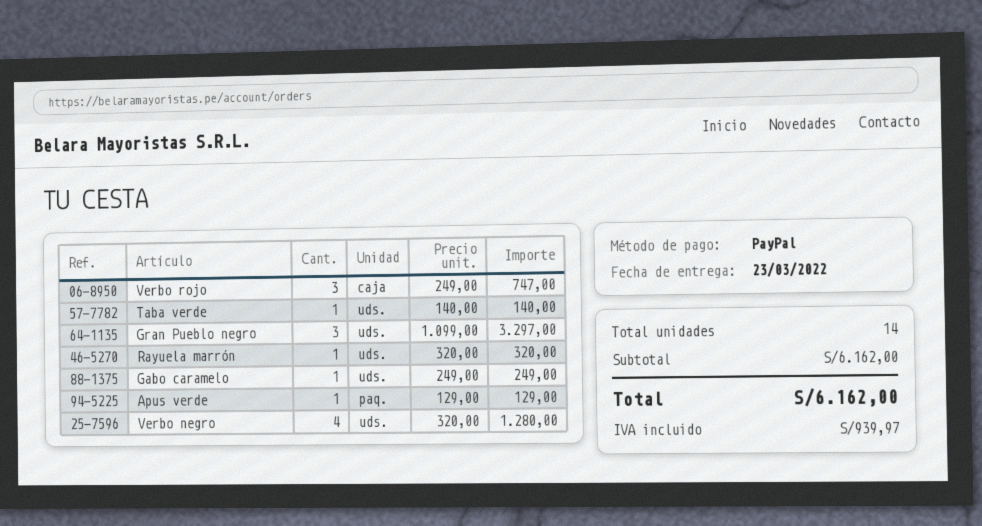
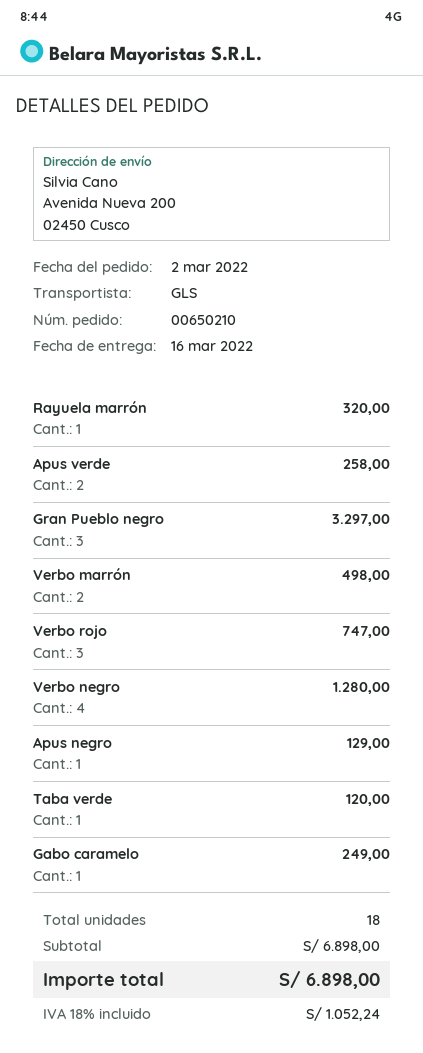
delivery date: 2022-03-23 -> 2022-03-16
Taba verde: 1 for 140.00 -> 1 for 120.00
Apus verde: 1 for 129.00 -> 2 for 258.00
Verbo marrón: none -> 2 for 498.00
Apus negro: none -> 1 for 129.00
total quantity: 14 -> 18
subtotal: 6162.00 -> 6898.00
tax: 939.97 -> 1052.24
total: 6162.00 -> 6898.00

